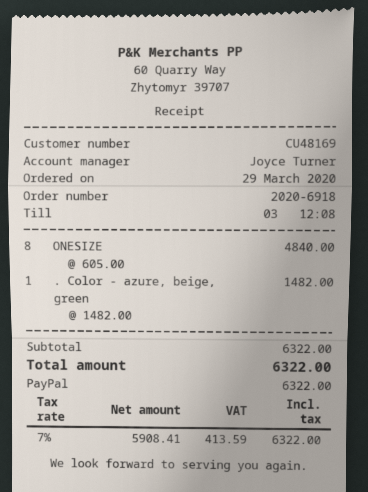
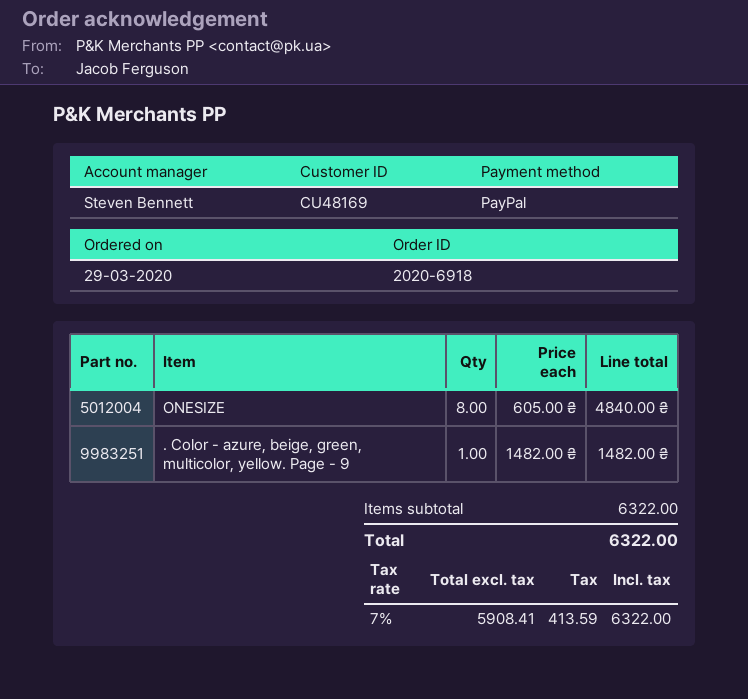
sales rep: Joyce Turner -> Steven Bennett

